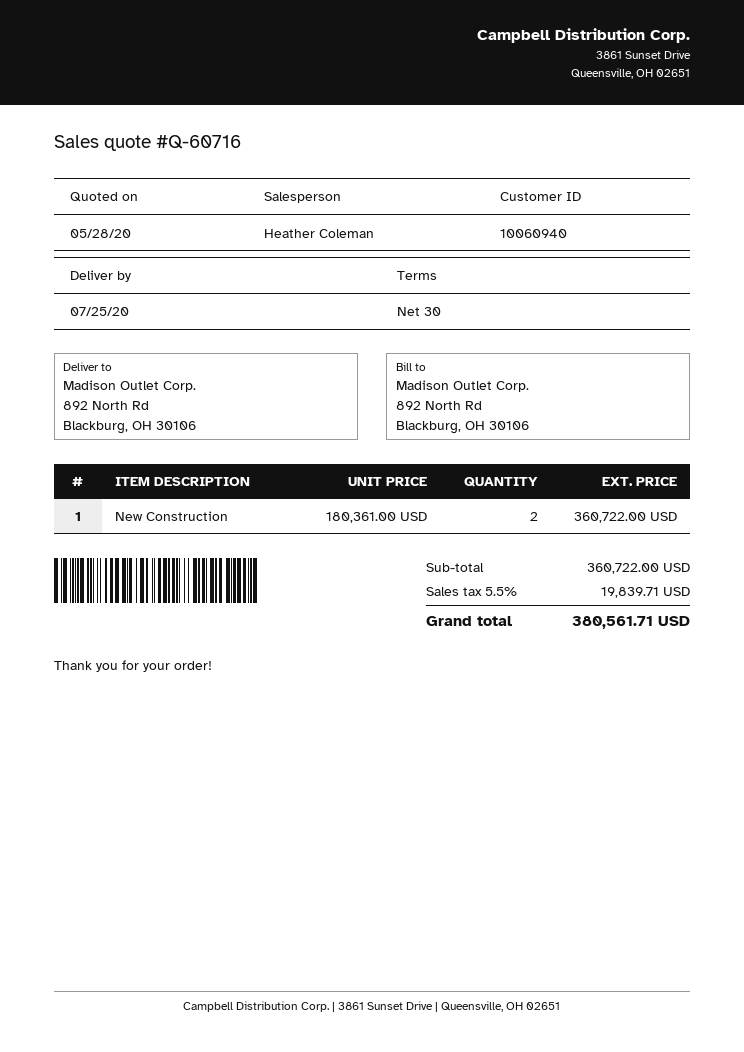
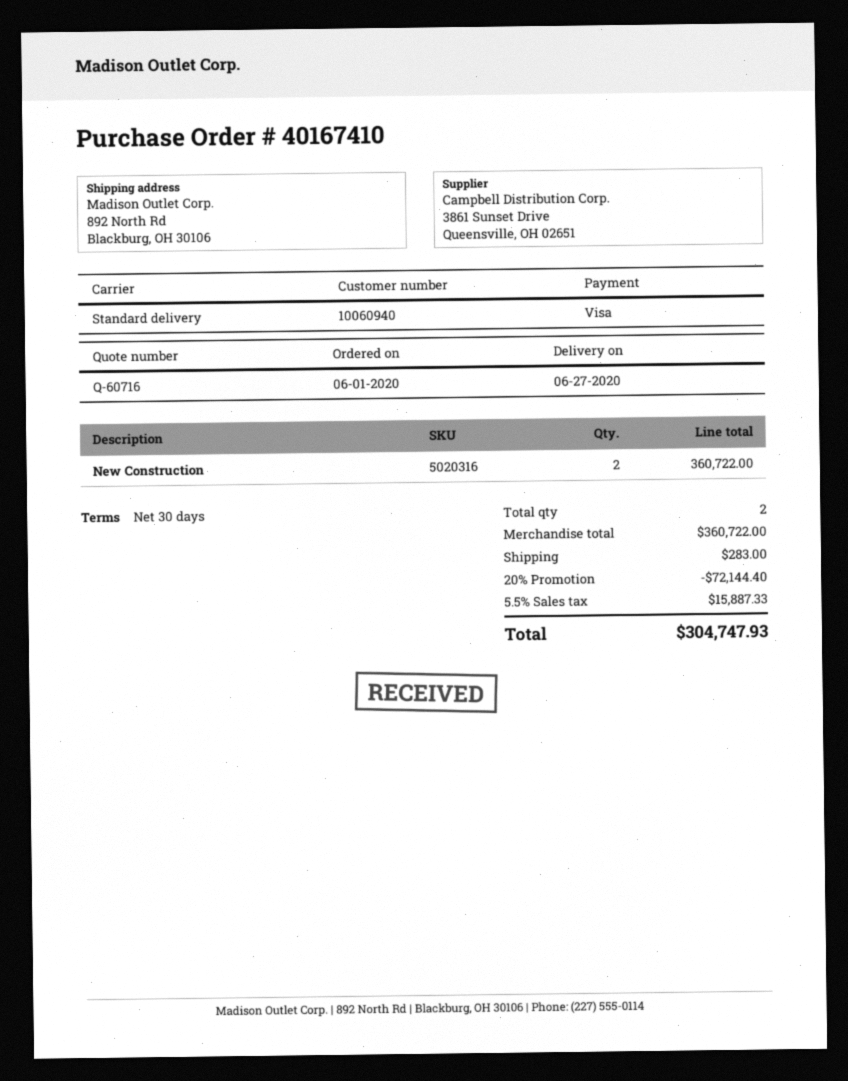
delivery date: 2020-07-25 -> 2020-06-27
discount: none -> 20% = 72144.40
shipping: none -> 283.00
tax: 5.5% = 19839.71 -> 5.5% = 15887.33
total: 380561.71 -> 304747.93

